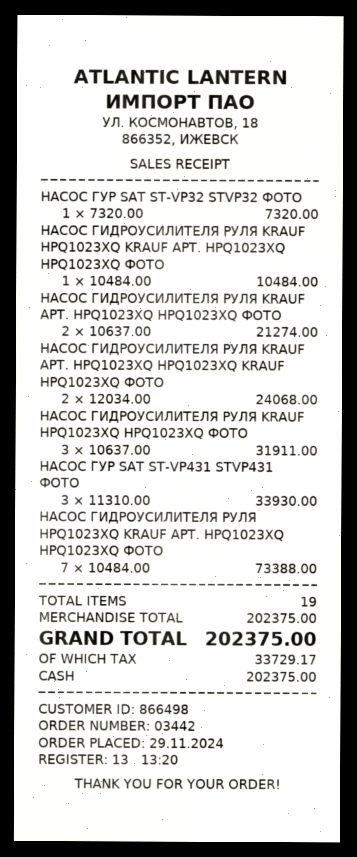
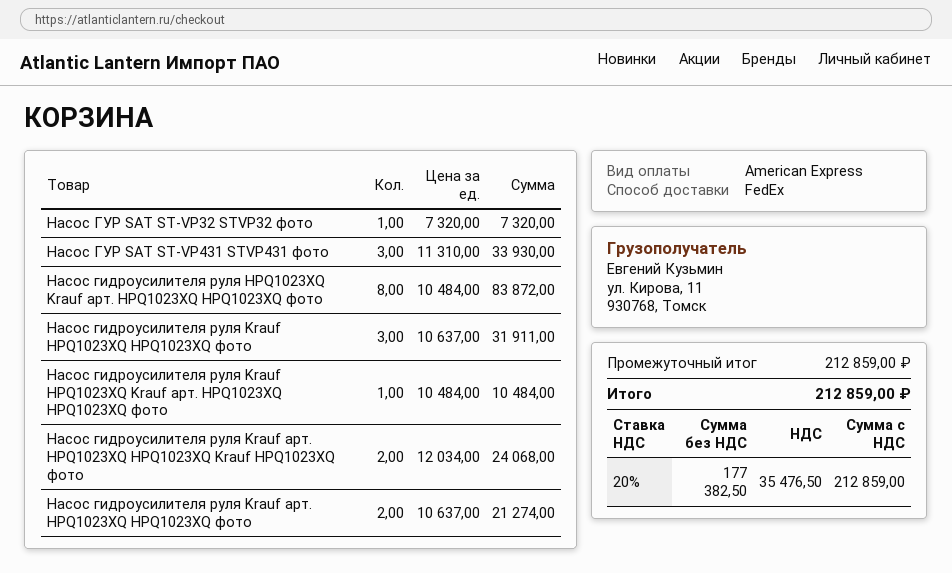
payment method: cash -> American Express
НАСОС ГИДРОУСИЛИТЕЛЯ РУЛЯ HPQ1023XQ KRAUF АРТ. HPQ1023XQ HPQ1023XQ ФОТО: 7 x 10484.00 = 73388.00 -> 8 x 10484.00 = 83872.00
subtotal: 202375.00 -> 212859.00
tax: 33729.17 -> 35476.50
total: 202375.00 -> 212859.00

